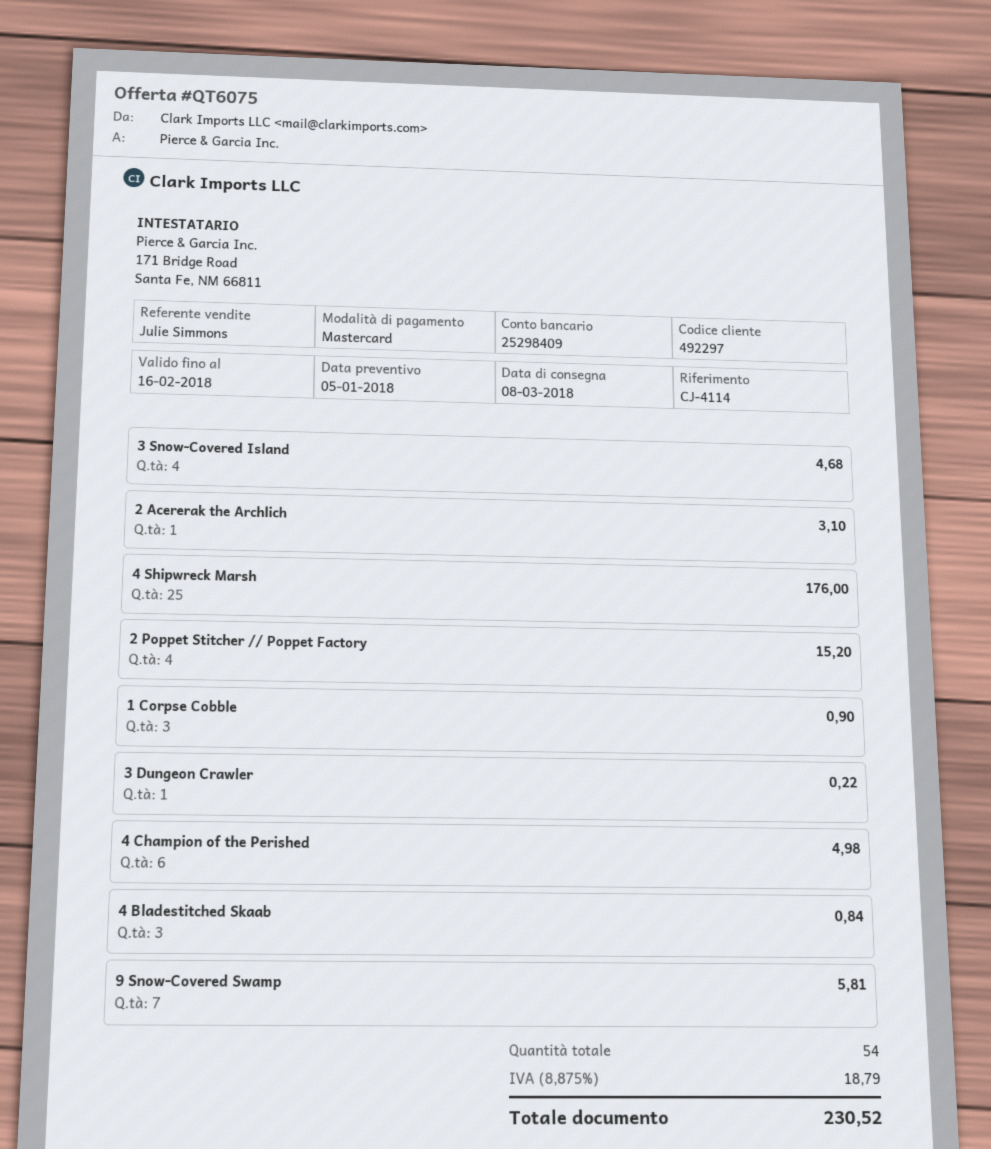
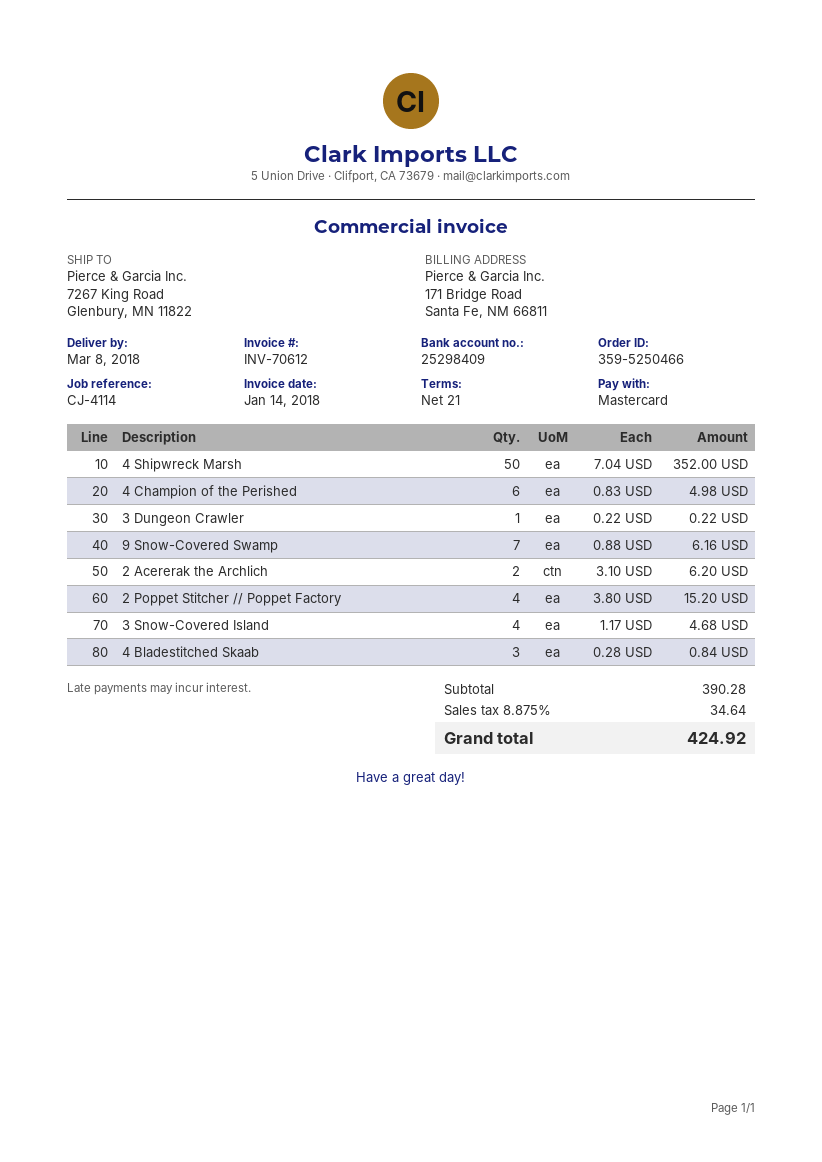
2 Acererak the Archlich: 1 for 3.10 -> 2 for 6.20
4 Shipwreck Marsh: 25 for 176.00 -> 50 for 352.00
1 Corpse Cobble: 3 for 0.90 -> none
9 Snow-Covered Swamp: 7 for 5.81 -> 7 for 6.16
tax: 8.875% = 18.79 -> 8.875% = 34.64
total: 230.52 -> 424.92

